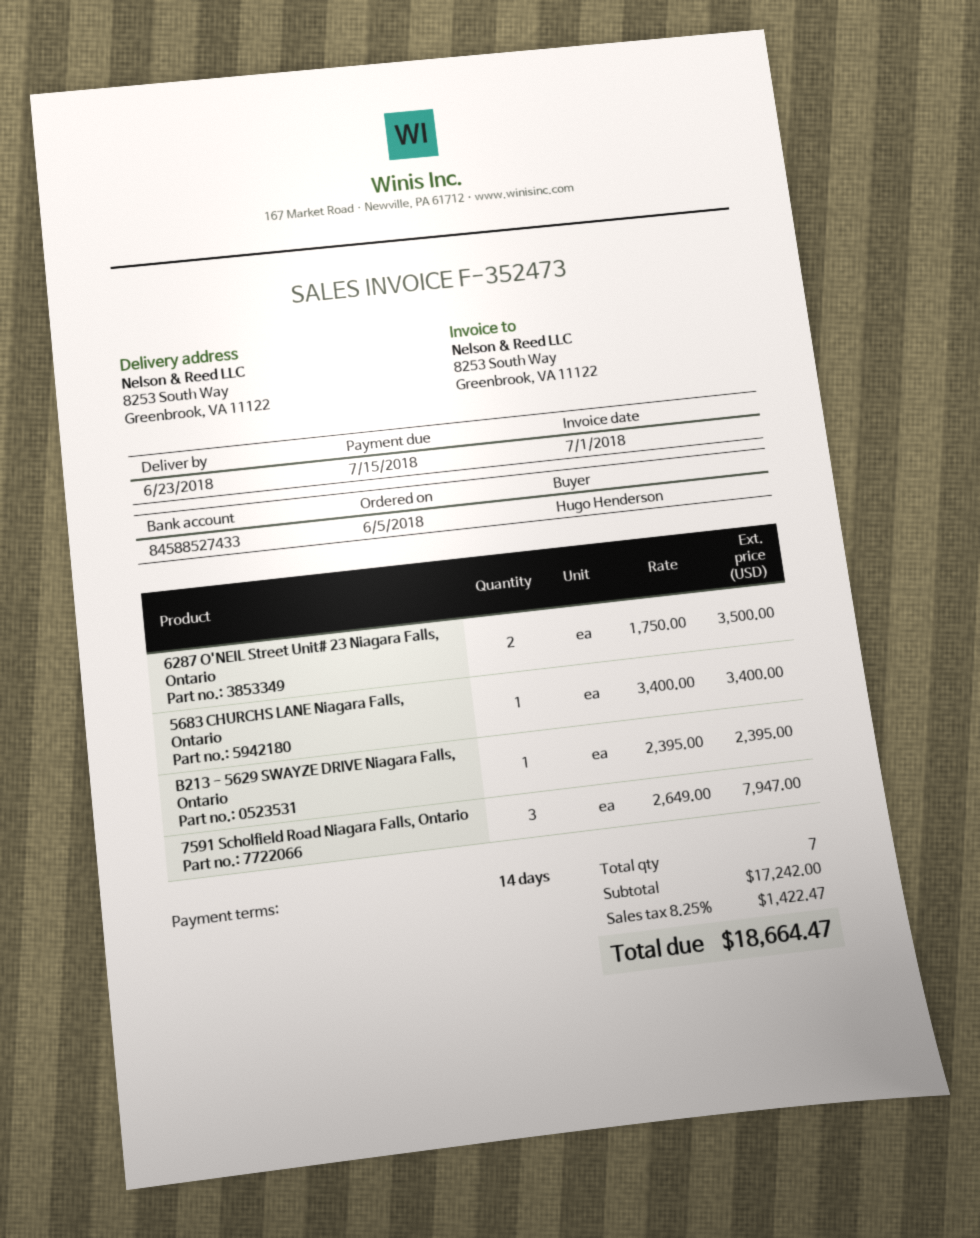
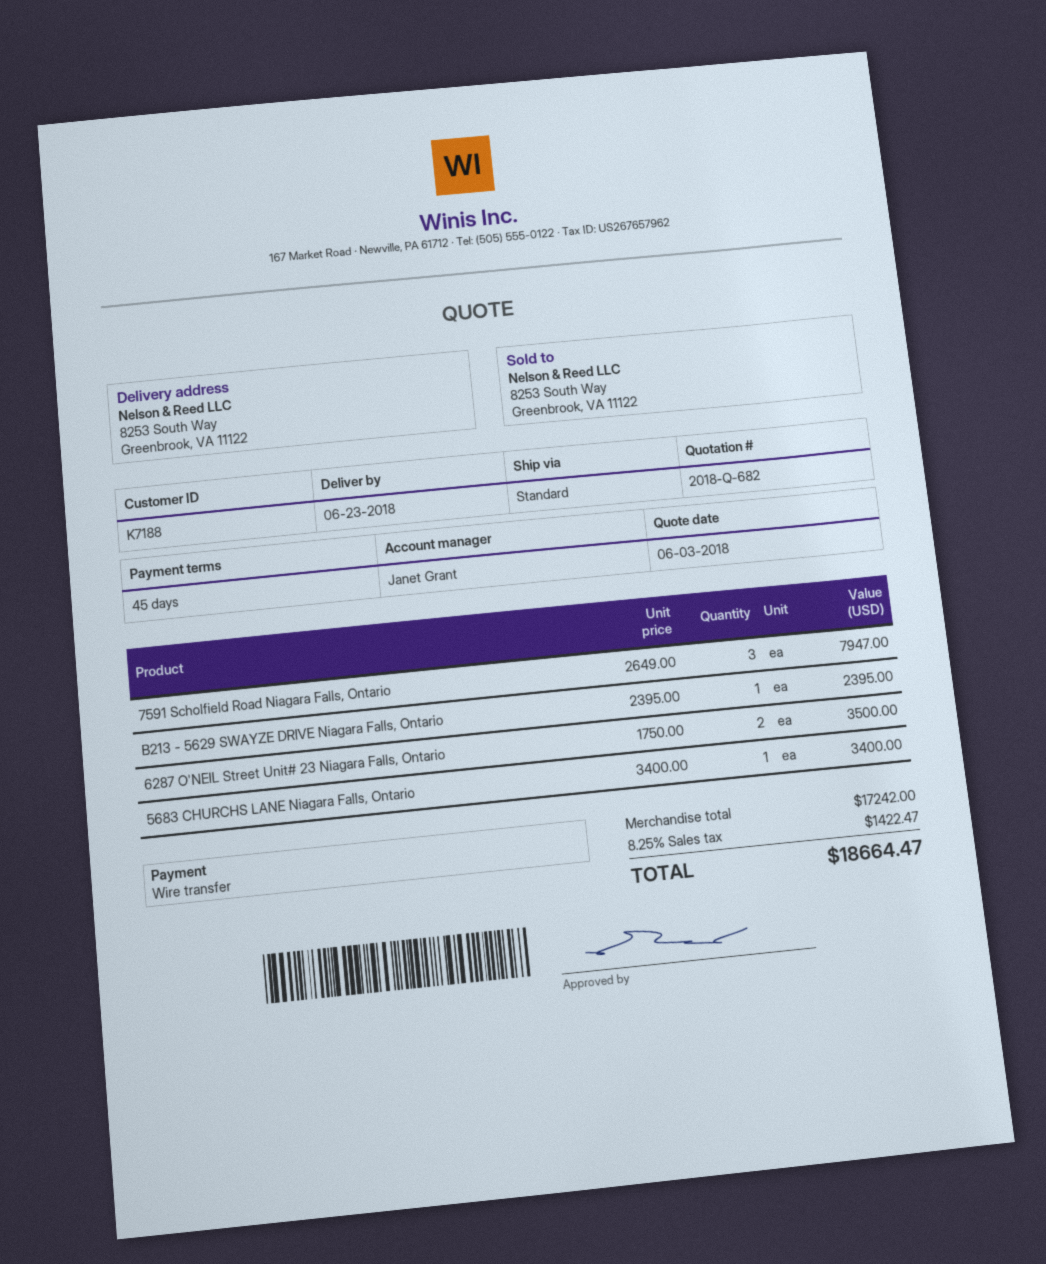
payment terms: 14 days -> 45 days

